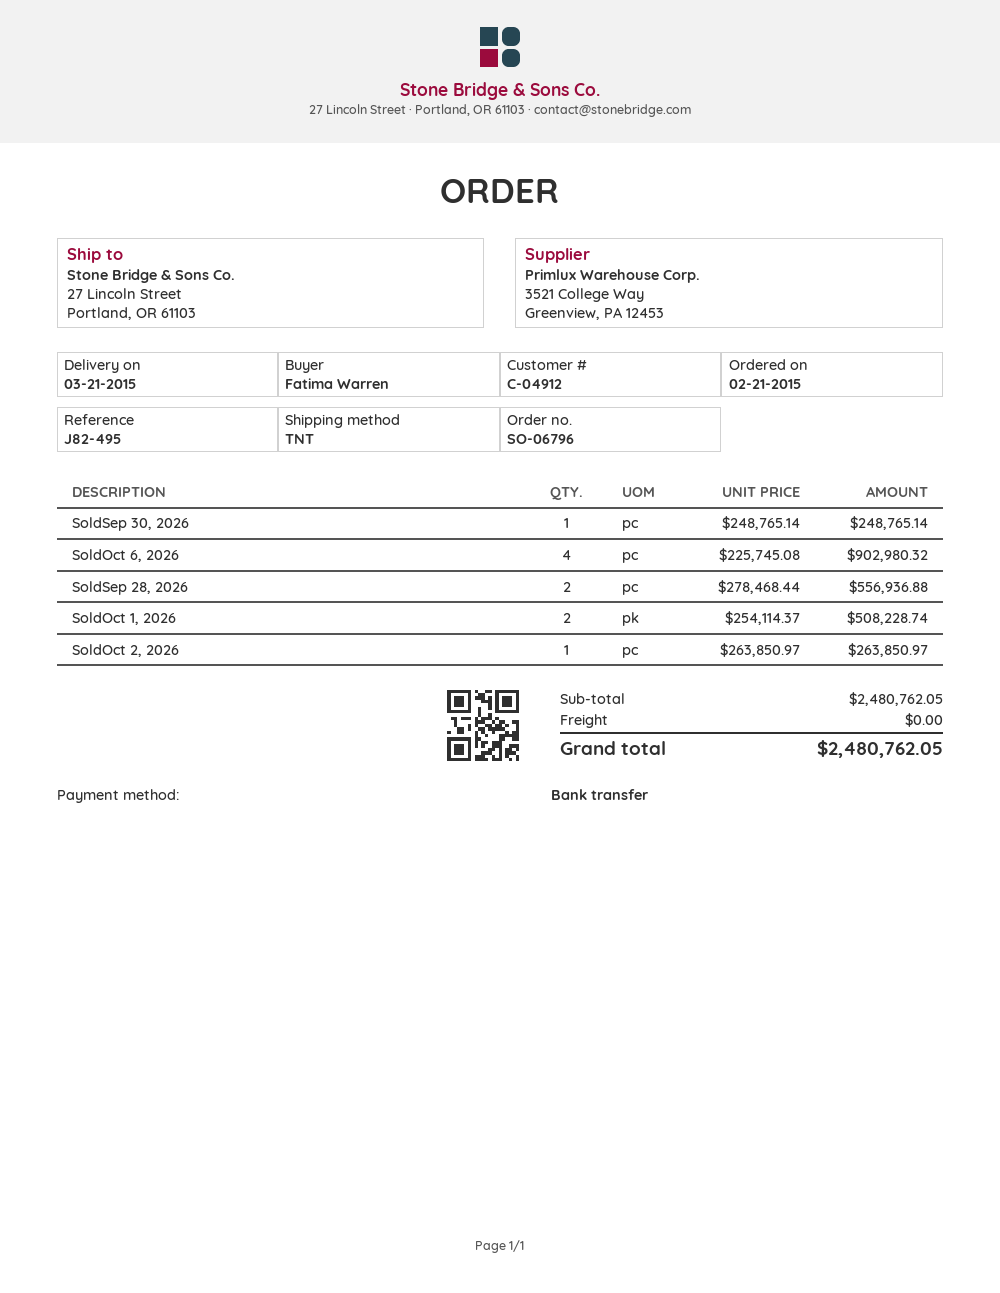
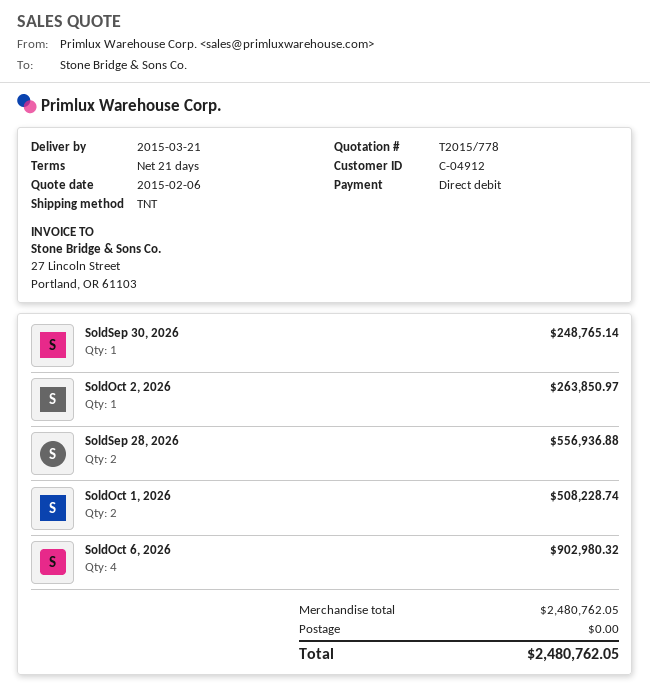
payment method: bank transfer -> direct debit

